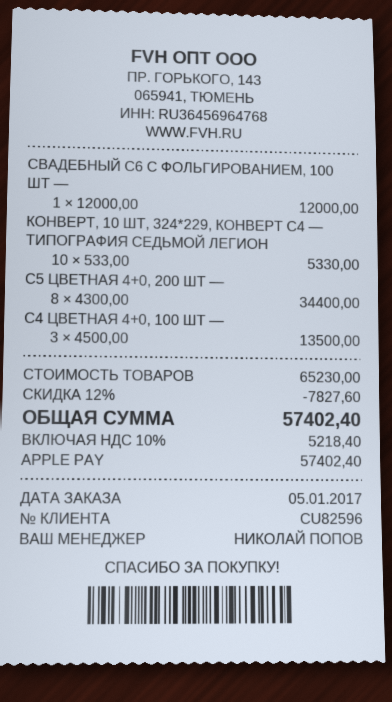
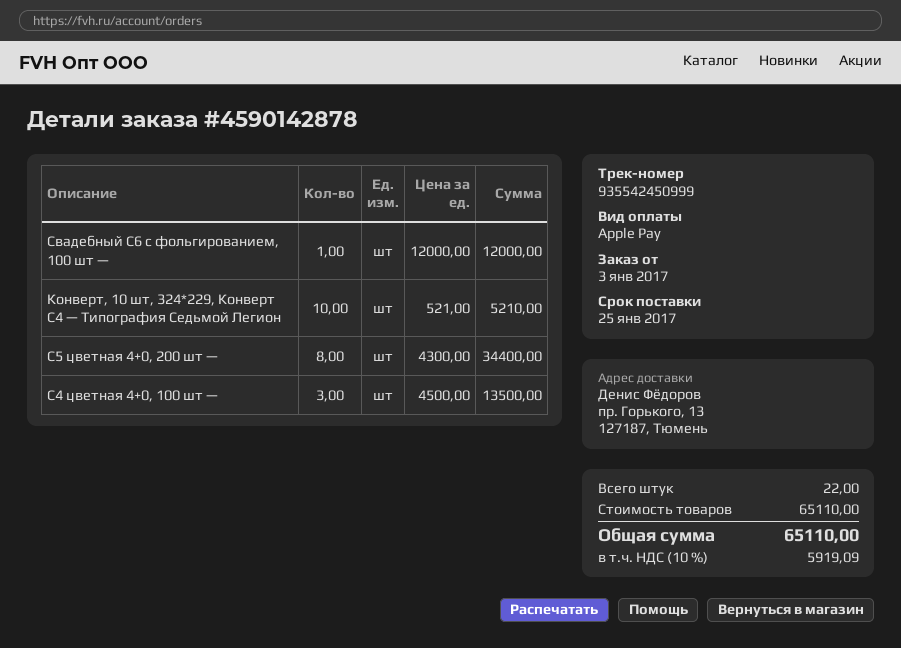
order date: 2017-01-05 -> 2017-01-03
КОНВЕРТ, 10 ШТ, 324*229, КОНВЕРТ С4 — ТИПОГРАФИЯ СЕДЬМОЙ ЛЕГИОН: 10 x 533.00 = 5330.00 -> 10 x 521.00 = 5210.00
subtotal: 65230.00 -> 65110.00
discount: 12% = 7827.60 -> none
tax: 10% = 5218.40 -> 10% = 5919.09
total: 57402.40 -> 65110.00

